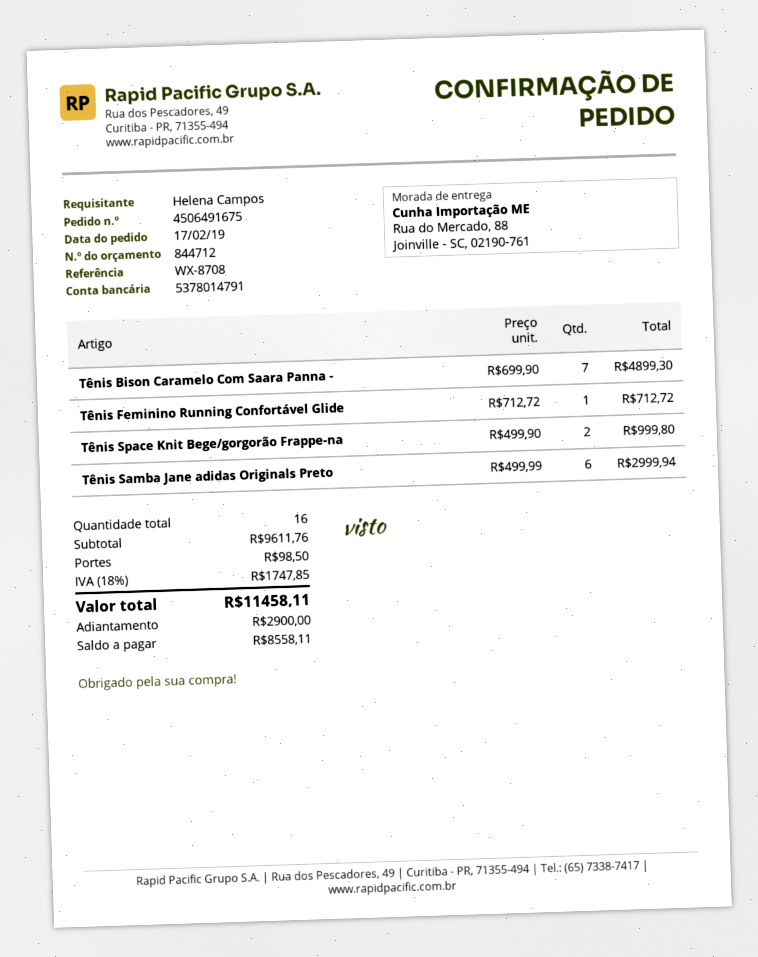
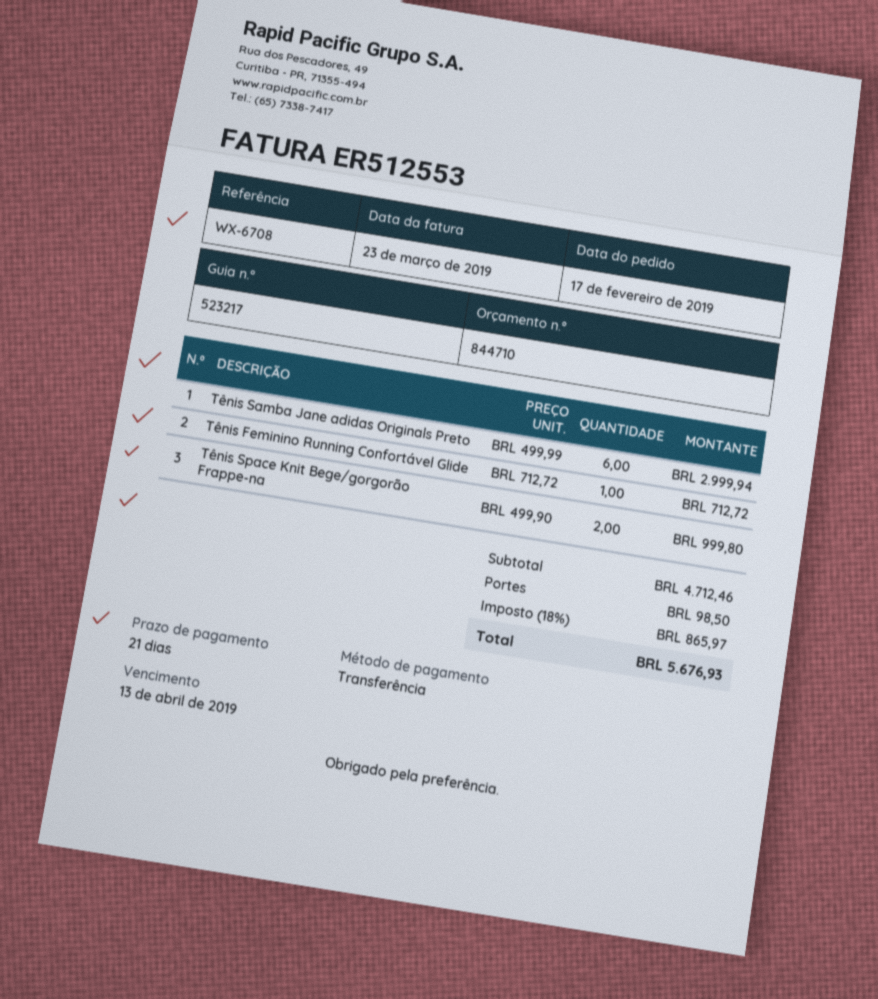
quote number: 844712 -> 844710
reference: WX-8708 -> WX-6708
Tênis Bison Caramelo Com Saara Panna -: 7 x 699.90 = 4899.30 -> none
subtotal: 9611.76 -> 4712.46
tax: 18% = 1747.85 -> 18% = 865.97
total: 11458.11 -> 5676.93

